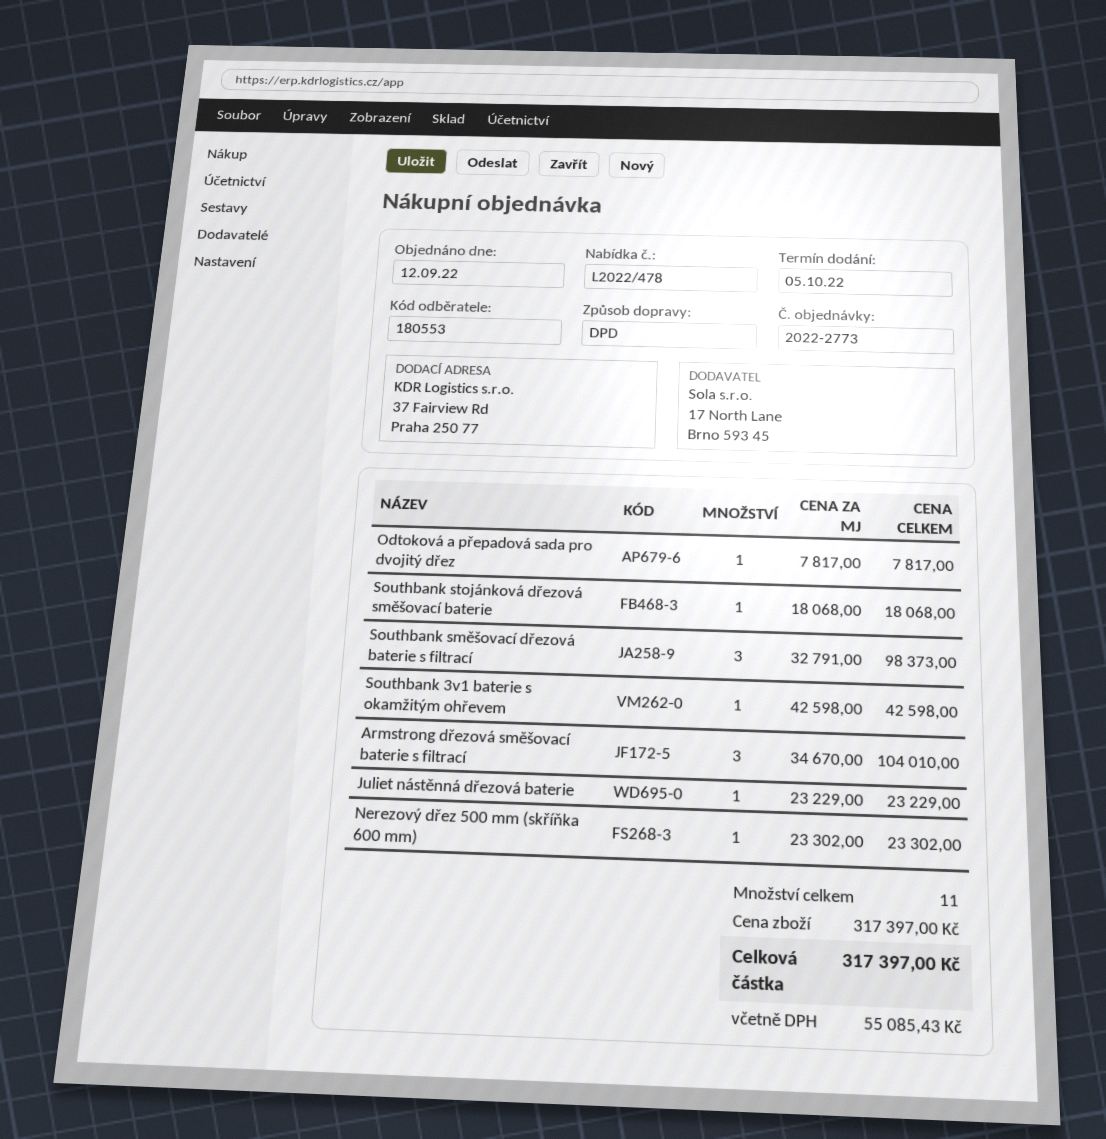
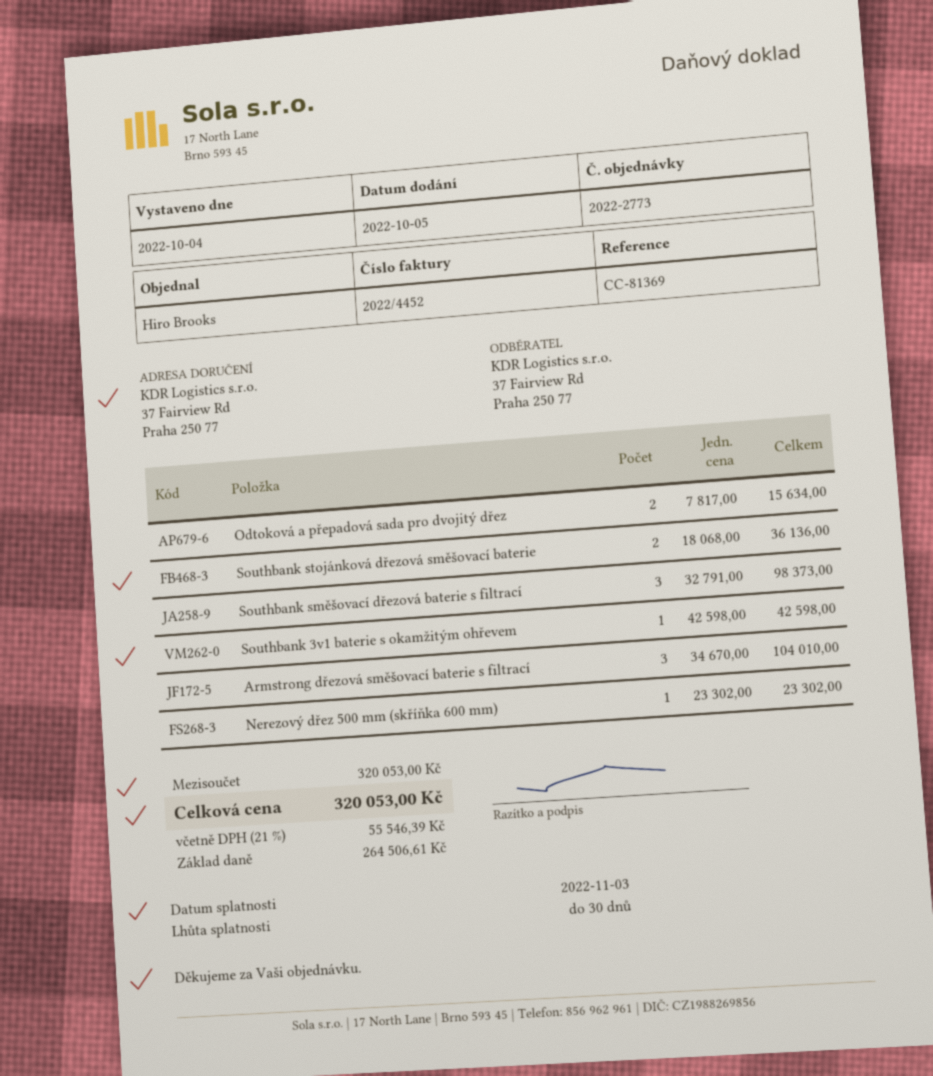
Odtoková a přepadová sada pro dvojitý dřez: 1 x 7817.00 = 7817.00 -> 2 x 7817.00 = 15634.00
Southbank stojánková dřezová směšovací baterie: 1 x 18068.00 = 18068.00 -> 2 x 18068.00 = 36136.00
Juliet nástěnná dřezová baterie: 1 x 23229.00 = 23229.00 -> none
subtotal: 317397.00 -> 320053.00
tax: 55085.43 -> 55546.39
total: 317397.00 -> 320053.00

